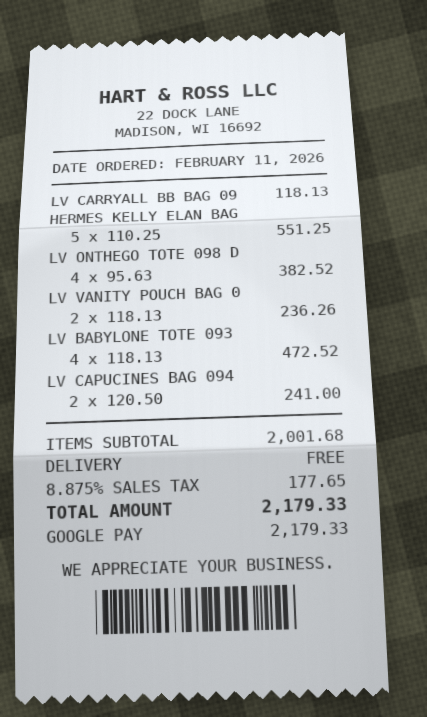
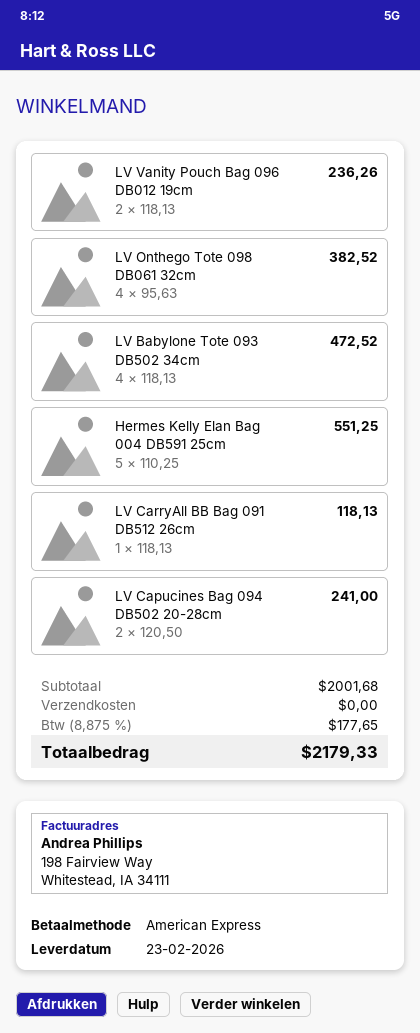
payment method: Google Pay -> American Express

